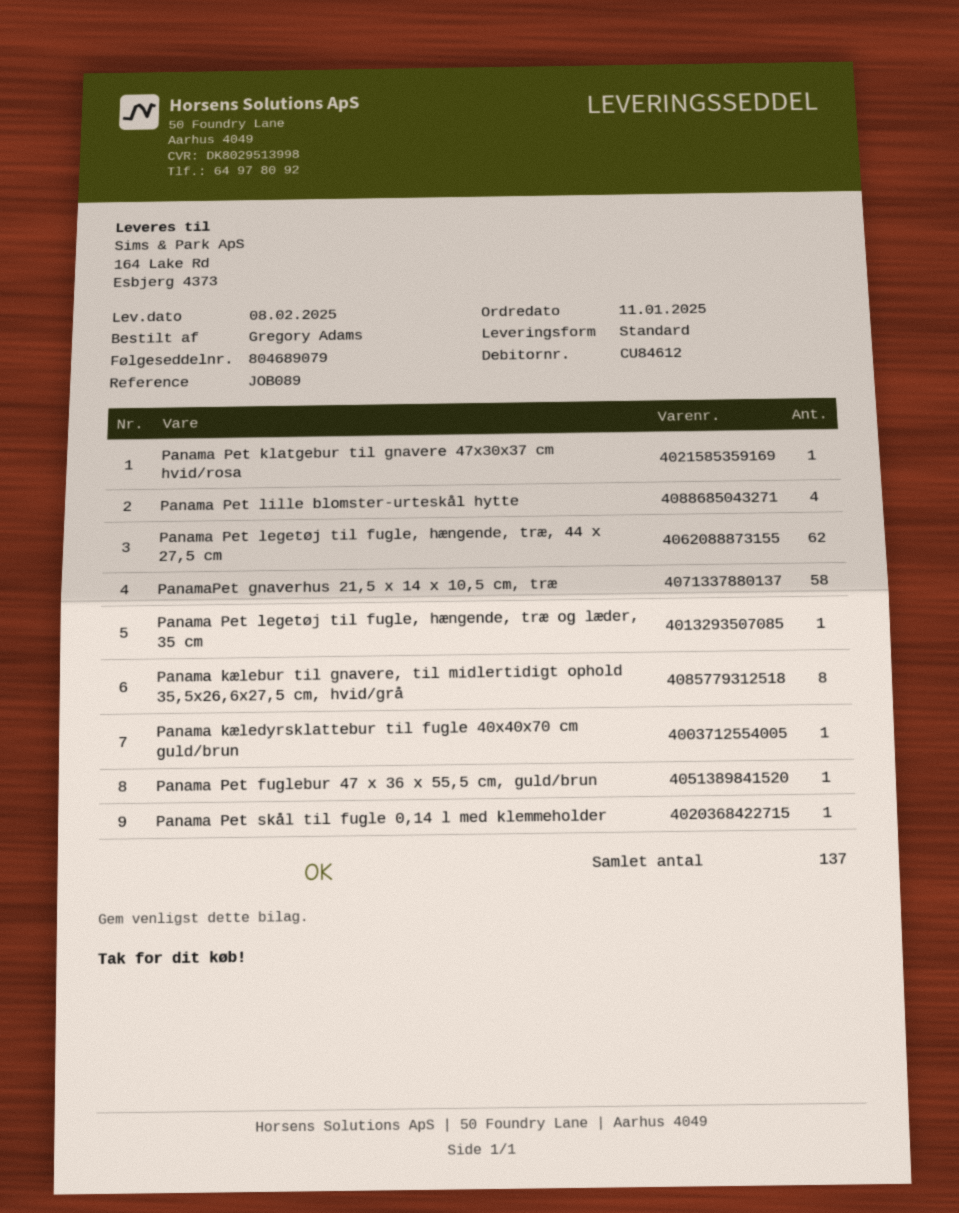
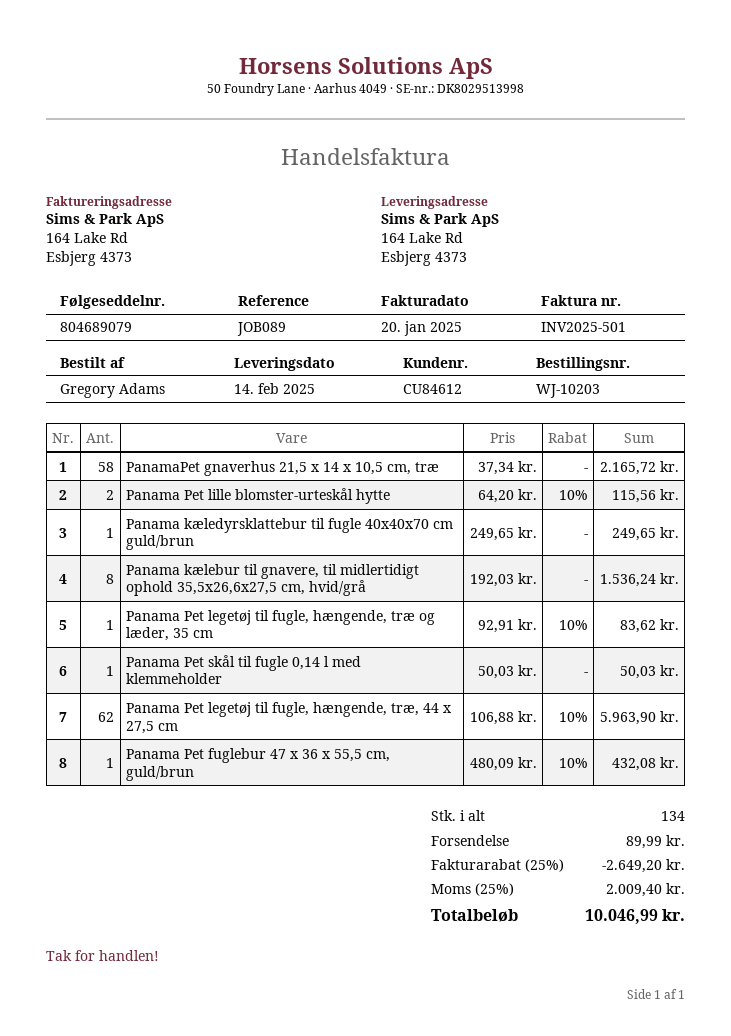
delivery date: 2025-02-08 -> 2025-02-14
Panama Pet klatgebur til gnavere 47x30x37 cm hvid/rosa: 1 -> none
Panama Pet lille blomster-urteskål hytte: 4 -> 2
total quantity: 137 -> 134

